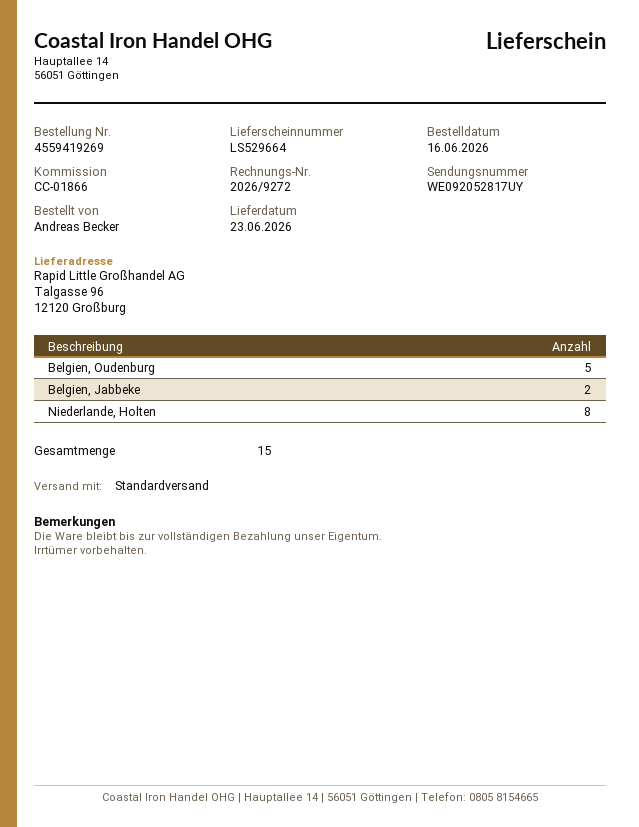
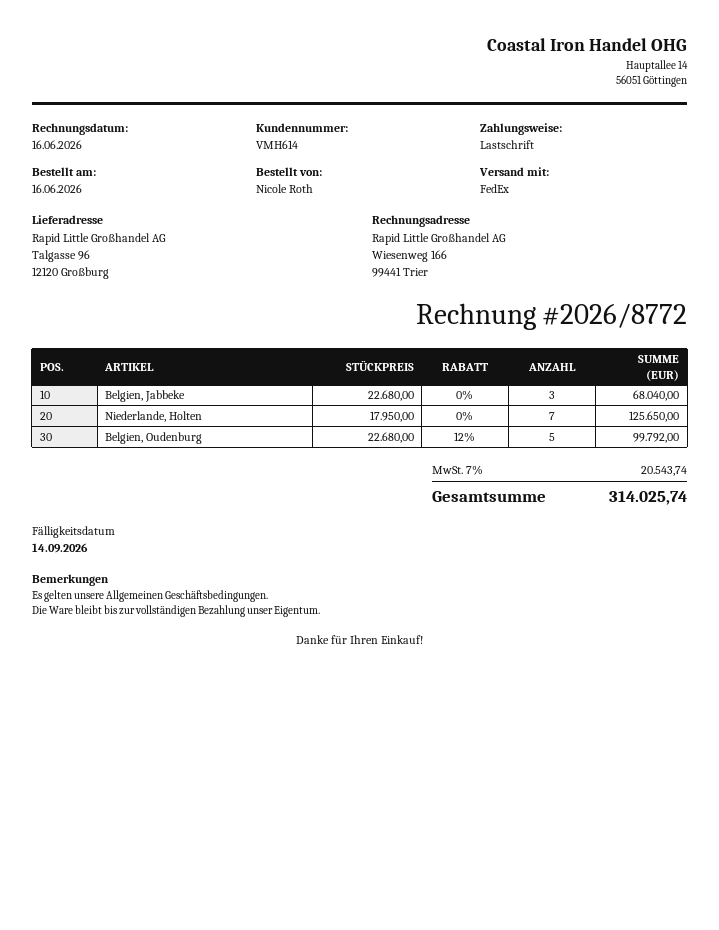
invoice number: 2026/9272 -> 2026/8772
ordered by: Andreas Becker -> Nicole Roth
shipping method: standard -> FedEx
Belgien, Jabbeke: 2 -> 3
Niederlande, Holten: 8 -> 7

